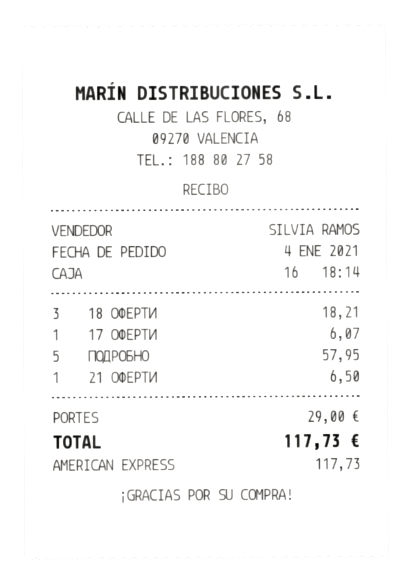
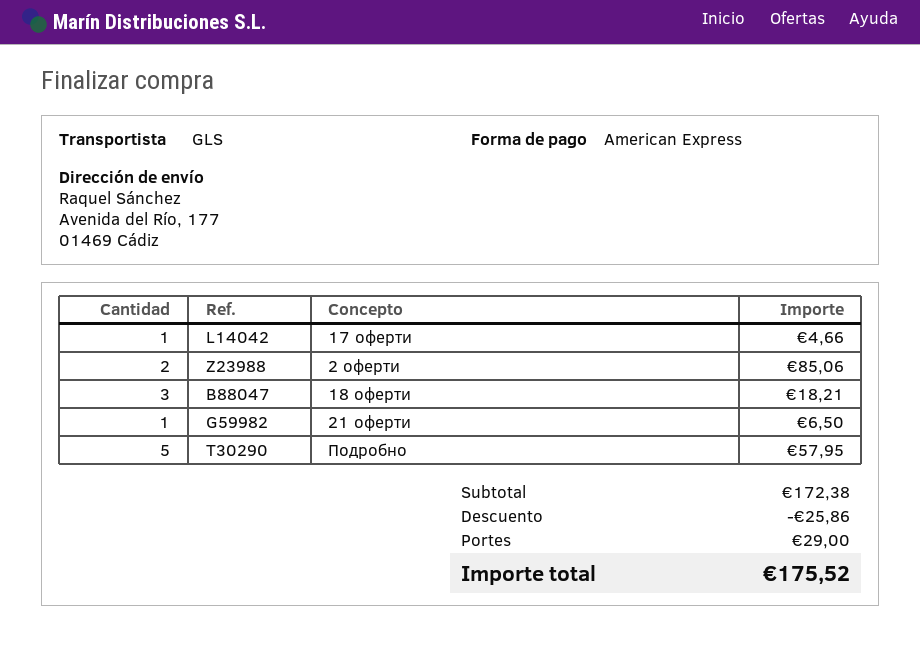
17 ОФЕРТИ: 1 for 6.07 -> 1 for 4.66
2 оферти: none -> 2 for 85.06
discount: none -> 25.86
total: 117.73 -> 175.52

